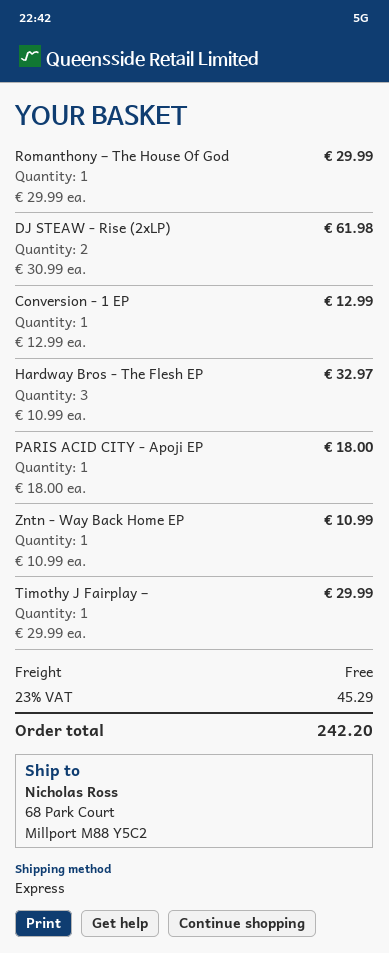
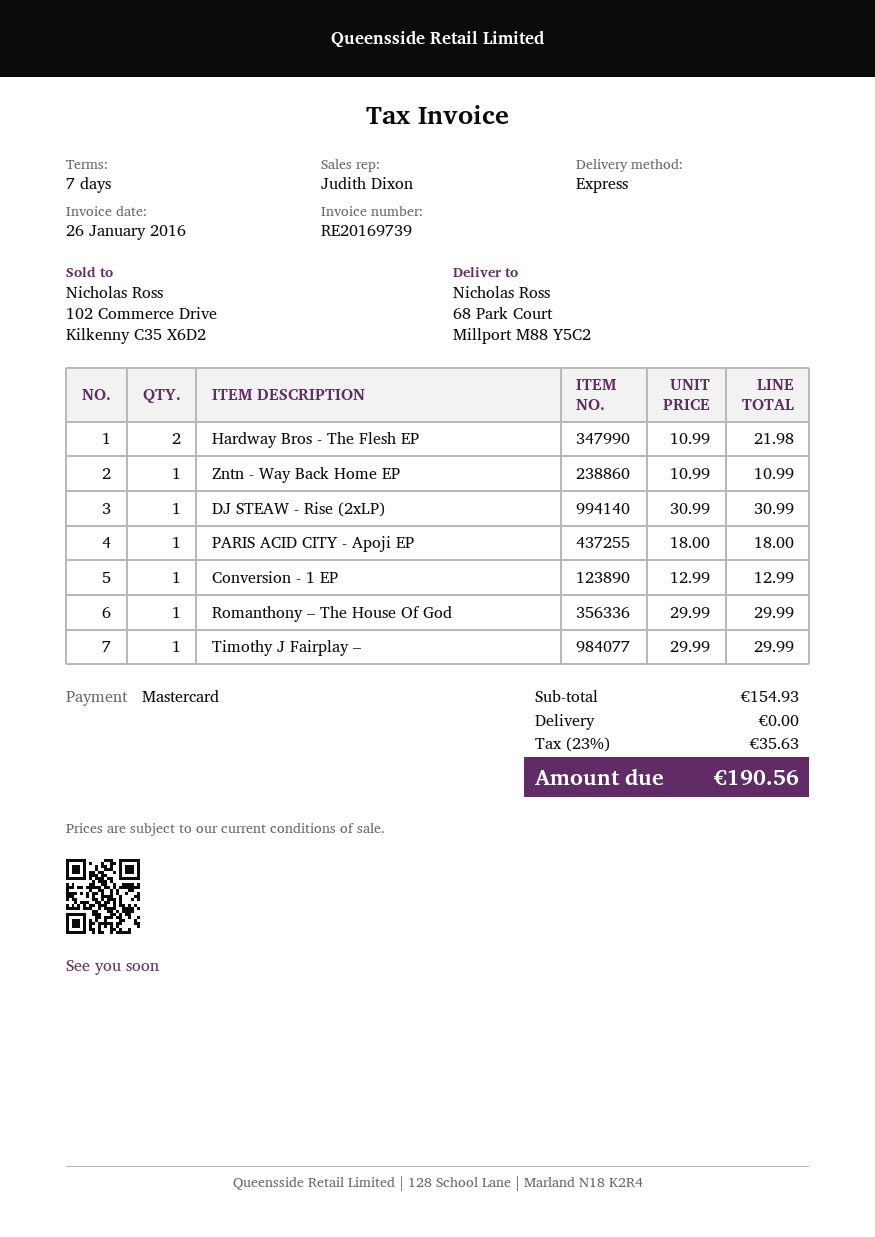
DJ STEAW - Rise (2xLP): 2 x 30.99 = 61.98 -> 1 x 30.99 = 30.99
Hardway Bros - The Flesh EP: 3 x 10.99 = 32.97 -> 2 x 10.99 = 21.98
tax: 23% = 45.29 -> 23% = 35.63
total: 242.20 -> 190.56

